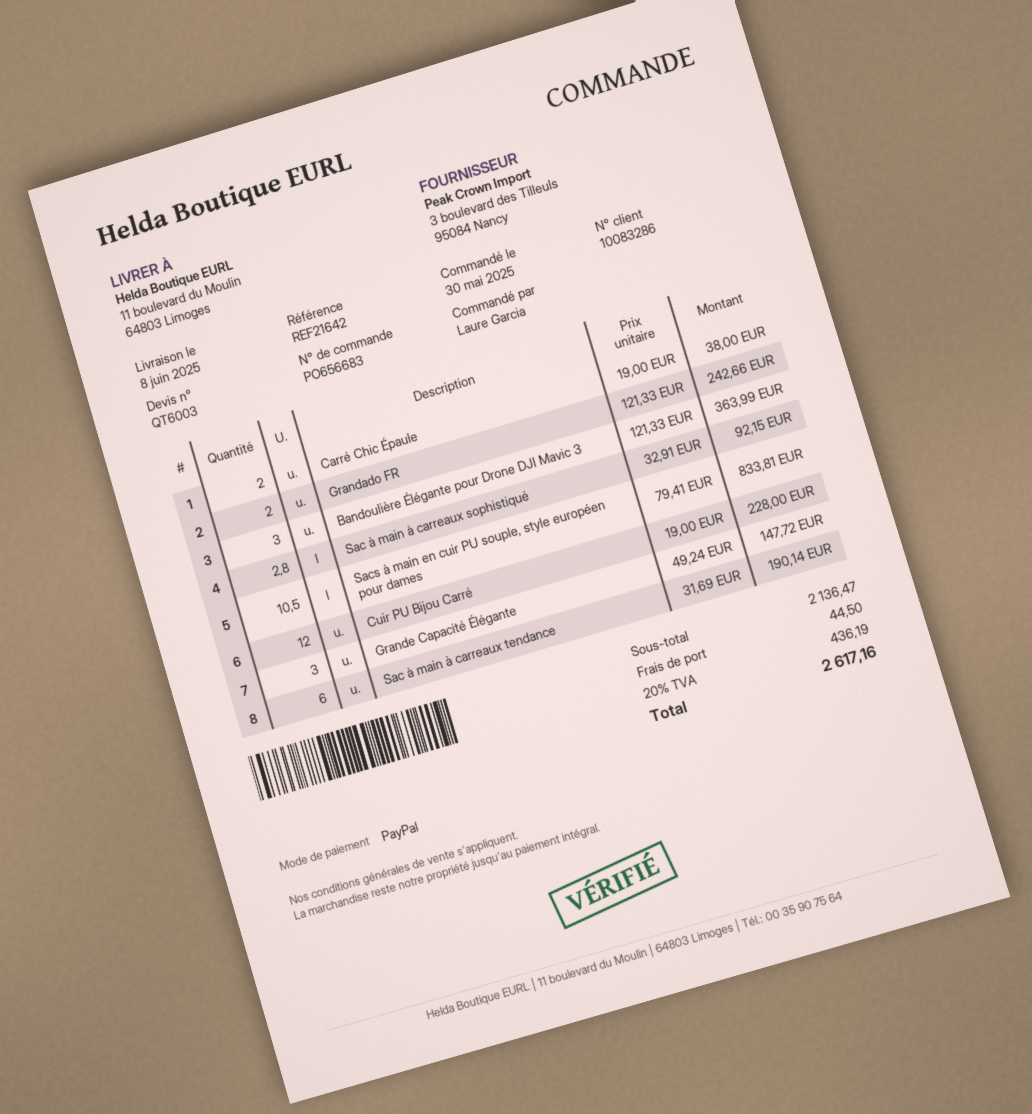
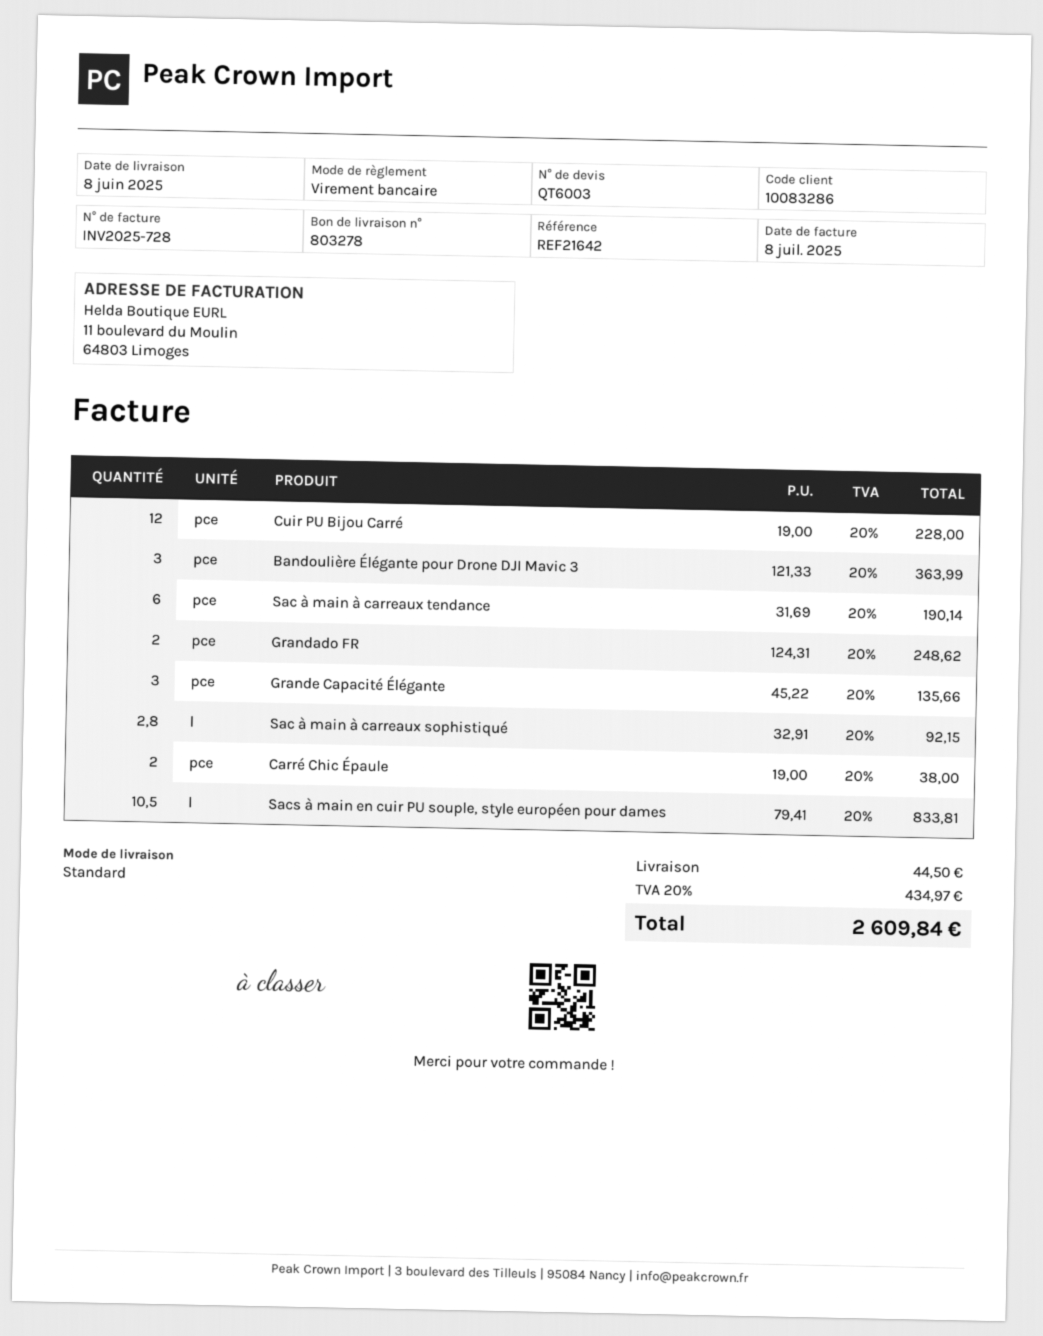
payment method: PayPal -> bank transfer
Grandado FR: 2 x 121.33 = 242.66 -> 2 x 124.31 = 248.62
Grande Capacité Élégante: 3 x 49.24 = 147.72 -> 3 x 45.22 = 135.66
tax: 20% = 436.19 -> 20% = 434.97
total: 2617.16 -> 2609.84

